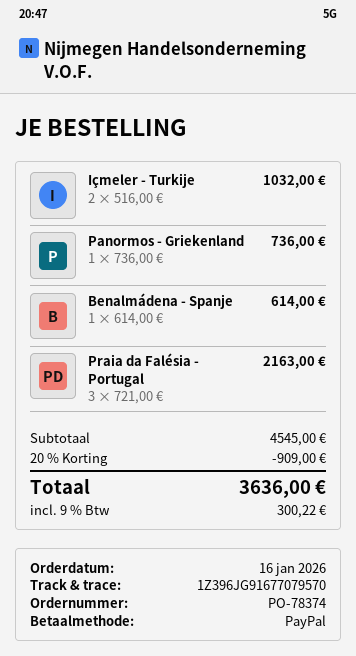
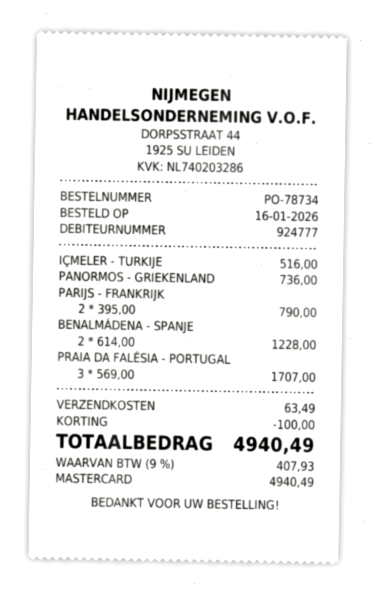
order number: PO-78374 -> PO-78734
payment method: PayPal -> Mastercard
Içmeler - Turkije: 2 x 516.00 = 1032.00 -> 1 x 516.00 = 516.00
Benalmádena - Spanje: 1 x 614.00 = 614.00 -> 2 x 614.00 = 1228.00
Praia da Falésia - Portugal: 3 x 721.00 = 2163.00 -> 3 x 569.00 = 1707.00
PARIJS - FRANKRIJK: none -> 2 x 395.00 = 790.00
discount: 909.00 -> 100.00
shipping: none -> 63.49
tax: 9% = 300.22 -> 9% = 407.93
total: 3636.00 -> 4940.49

